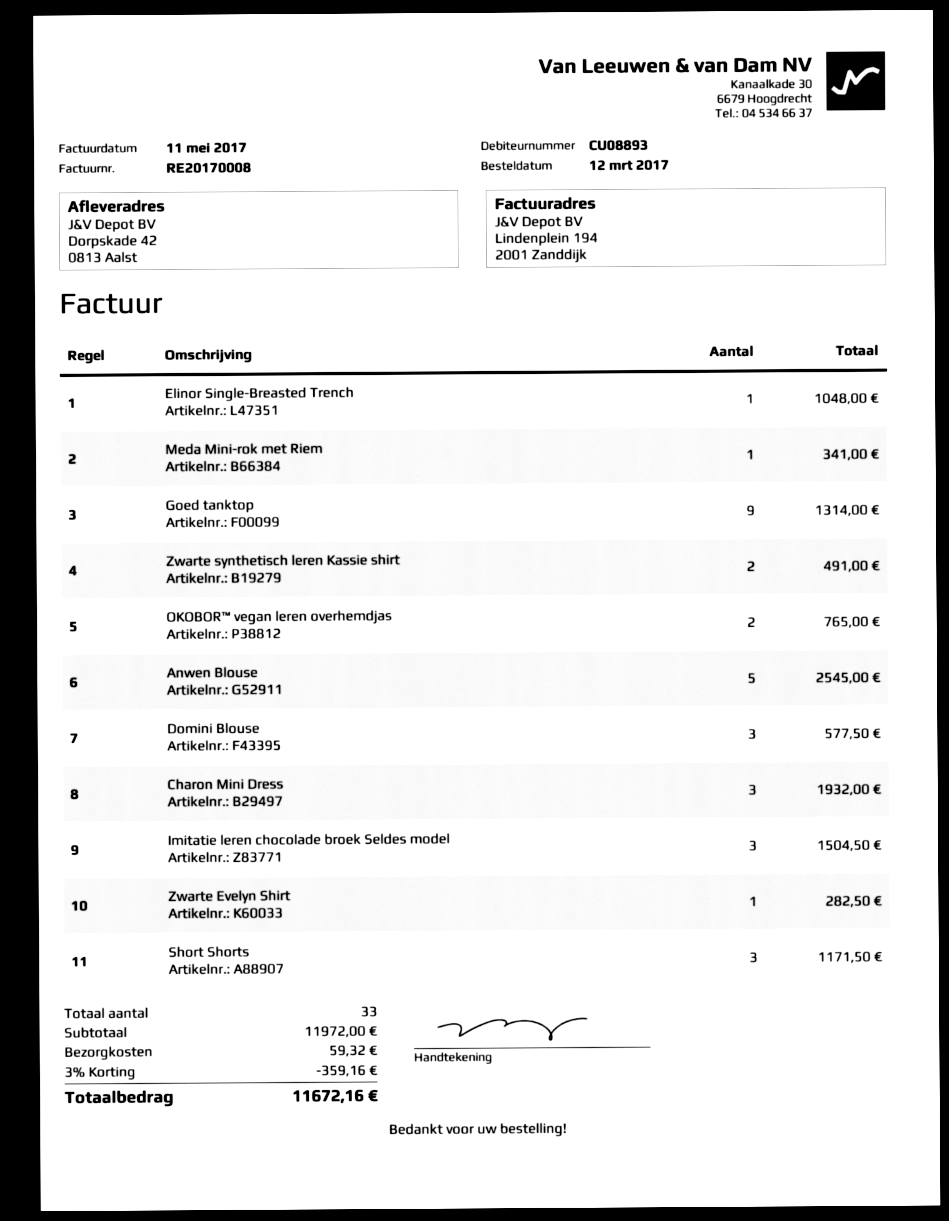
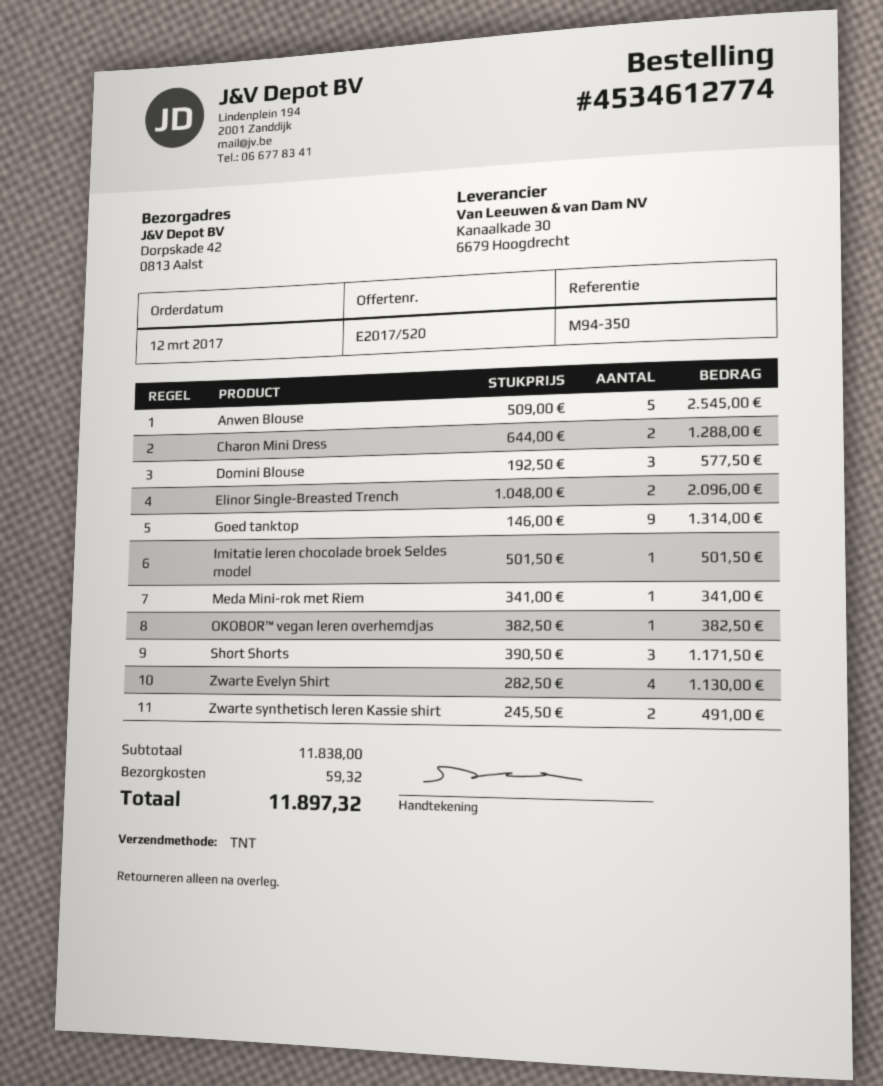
Elinor Single-Breasted Trench: 1 for 1048.00 -> 2 for 2096.00
OKOBOR™ vegan leren overhemdjas: 2 for 765.00 -> 1 for 382.50
Charon Mini Dress: 3 for 1932.00 -> 2 for 1288.00
Imitatie leren chocolade broek Seldes model: 3 for 1504.50 -> 1 for 501.50
Zwarte Evelyn Shirt: 1 for 282.50 -> 4 for 1130.00
subtotal: 11972.00 -> 11838.00
discount: 3% = 359.16 -> none
total: 11672.16 -> 11897.32

